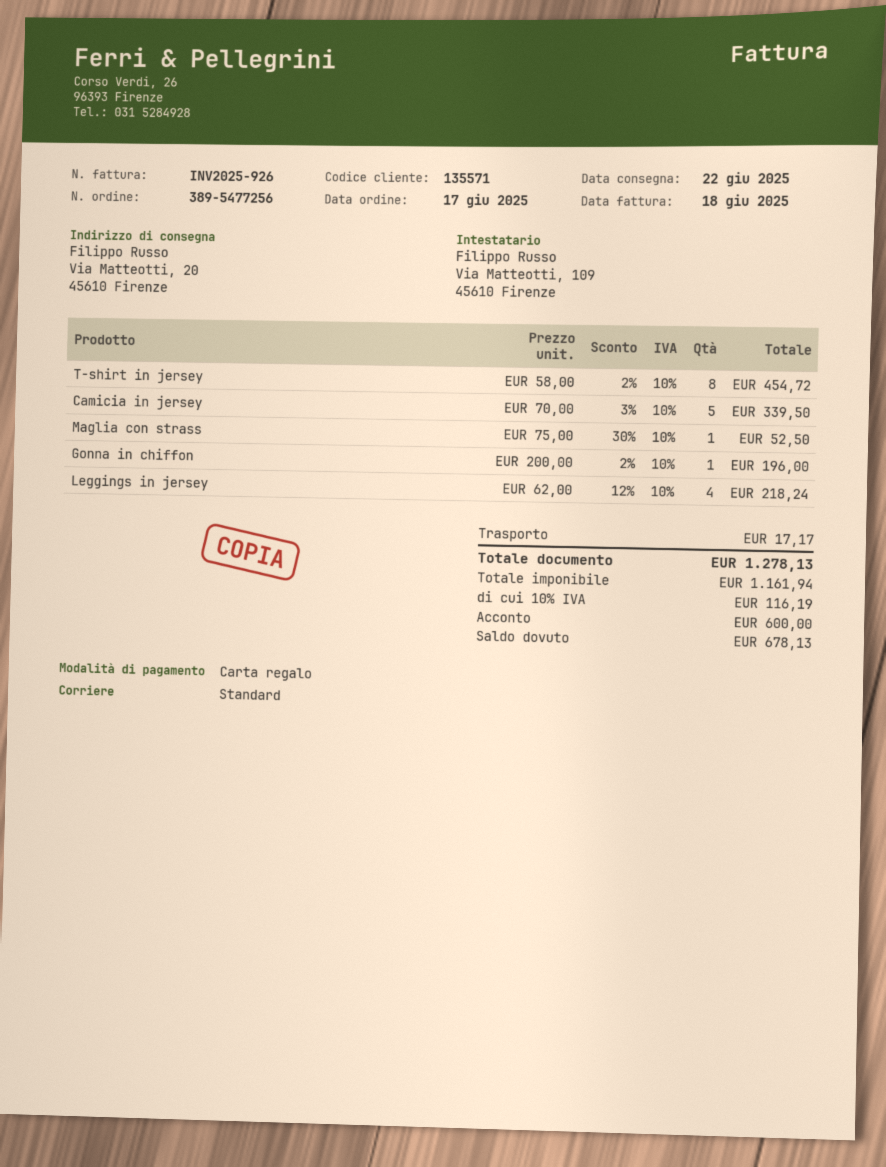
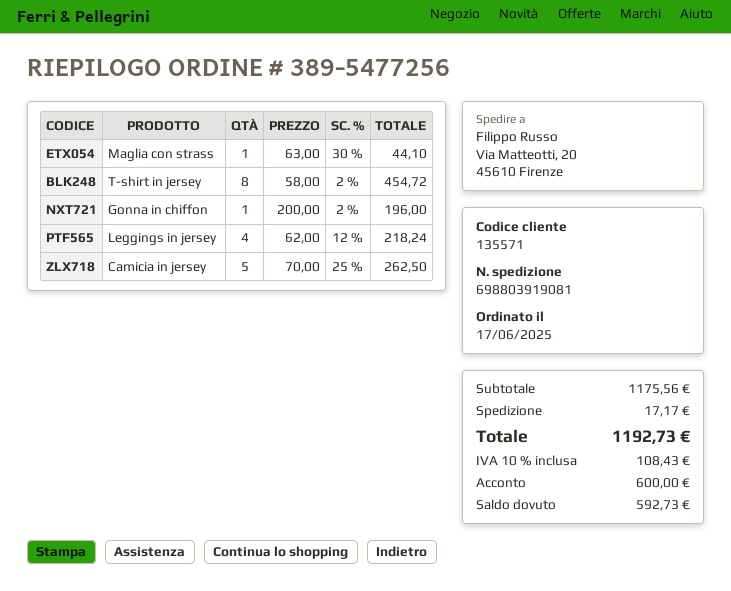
Camicia in jersey: 5 x 70.00 - 3% = 339.50 -> 5 x 70.00 - 25% = 262.50
Maglia con strass: 1 x 75.00 - 30% = 52.50 -> 1 x 63.00 - 30% = 44.10
tax: 10% = 116.19 -> 10% = 108.43
total: 1278.13 -> 1192.73
balance: 678.13 -> 592.73

